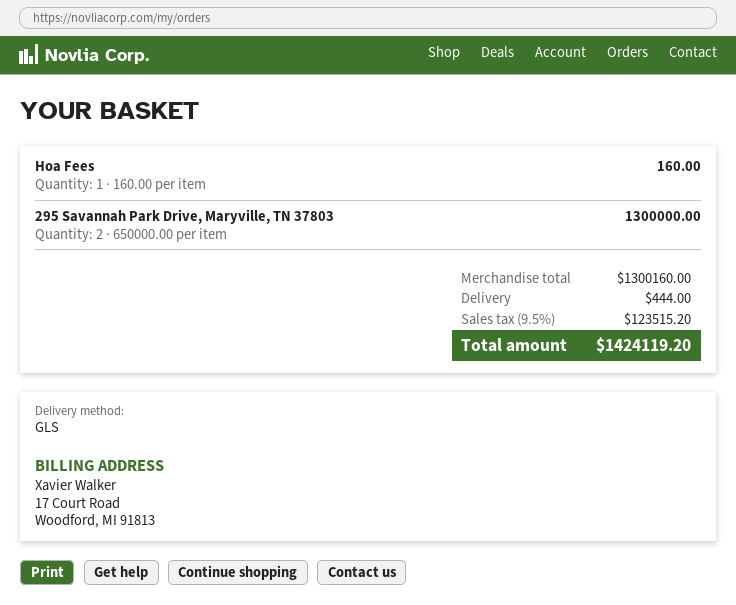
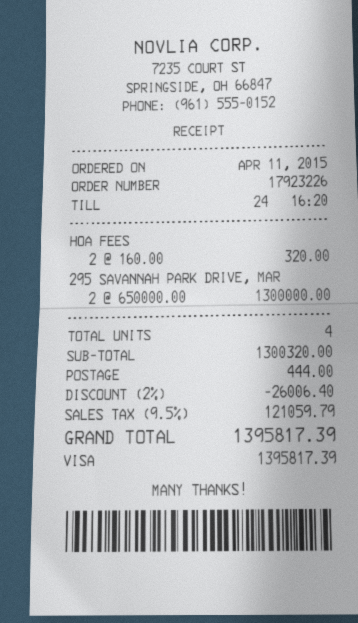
Hoa Fees: 1 x 160.00 = 160.00 -> 2 x 160.00 = 320.00
subtotal: 1300160.00 -> 1300320.00
discount: none -> 2% = 26006.40
tax: 9.5% = 123515.20 -> 9.5% = 121059.79
total: 1424119.20 -> 1395817.39

